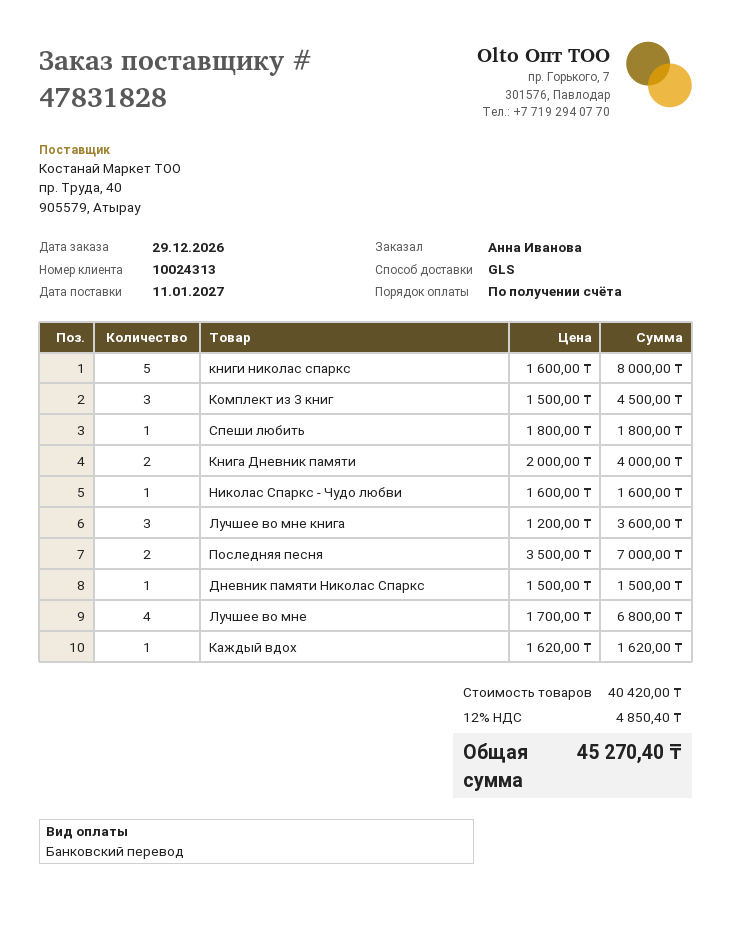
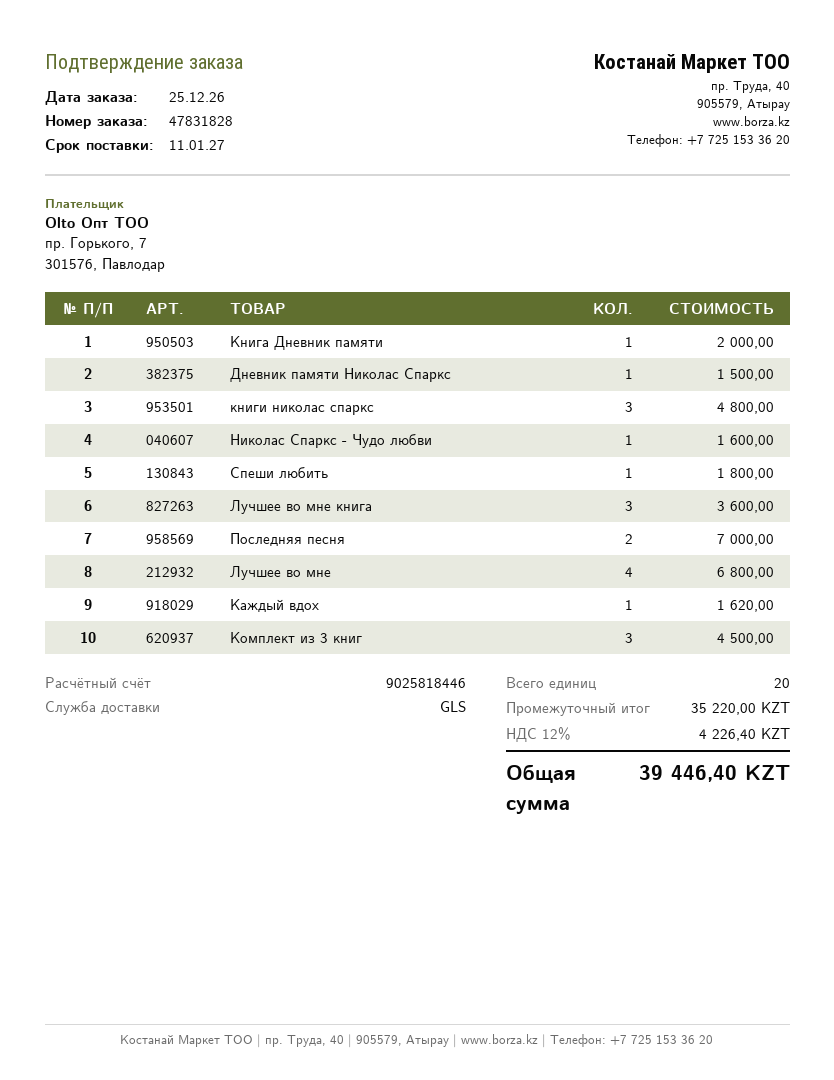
order date: 2026-12-29 -> 2026-12-25
книги николас спаркс: 5 for 8000.00 -> 3 for 4800.00
Книга Дневник памяти: 2 for 4000.00 -> 1 for 2000.00
subtotal: 40420.00 -> 35220.00
tax: 12% = 4850.40 -> 12% = 4226.40
total: 45270.40 -> 39446.40

